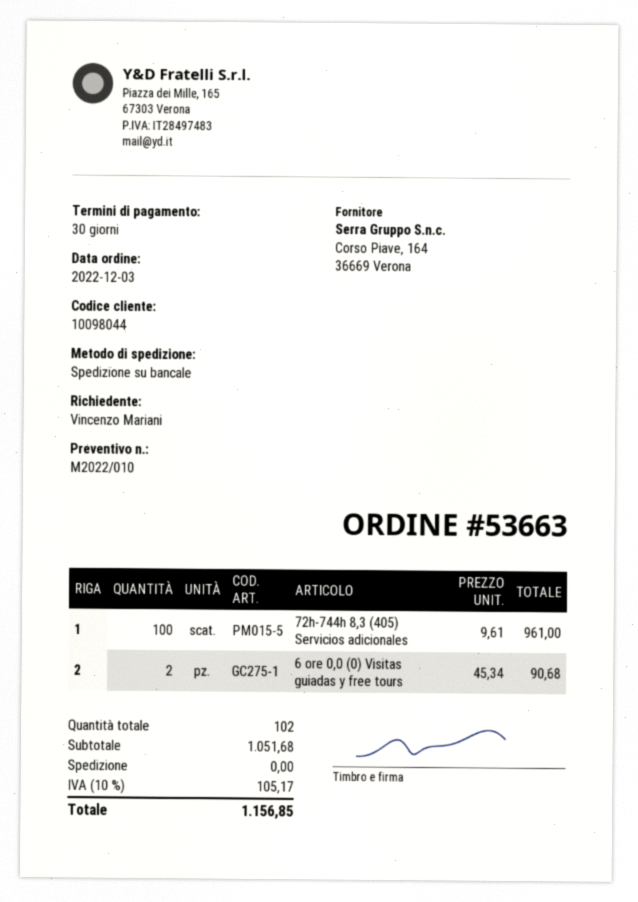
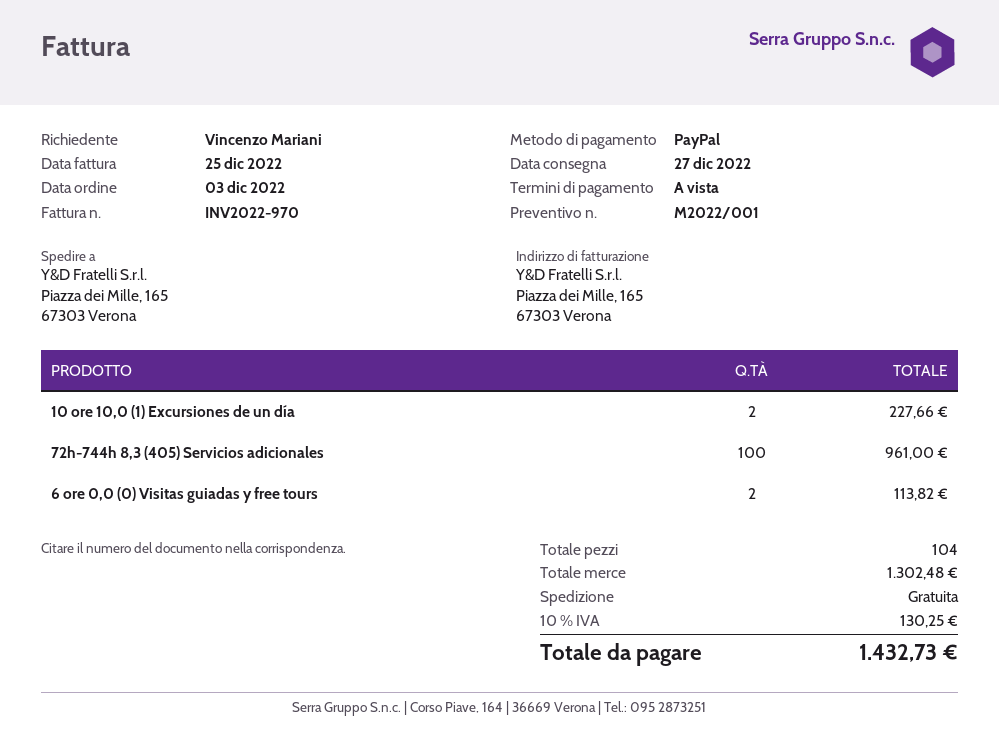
quote number: M2022/010 -> M2022/001
payment terms: 30 days -> on receipt
6 ore 0,0 (0) Visitas guiadas y free tours: 2 for 90.68 -> 2 for 113.82
10 ore 10,0 (1) Excursiones de un día: none -> 2 for 227.66
total quantity: 102 -> 104
subtotal: 1051.68 -> 1302.48
tax: 10% = 105.17 -> 10% = 130.25
total: 1156.85 -> 1432.73

